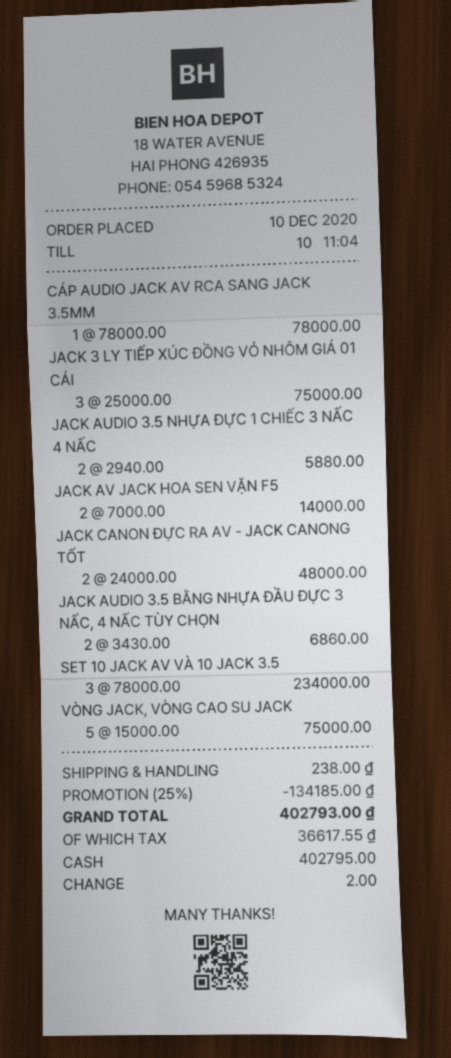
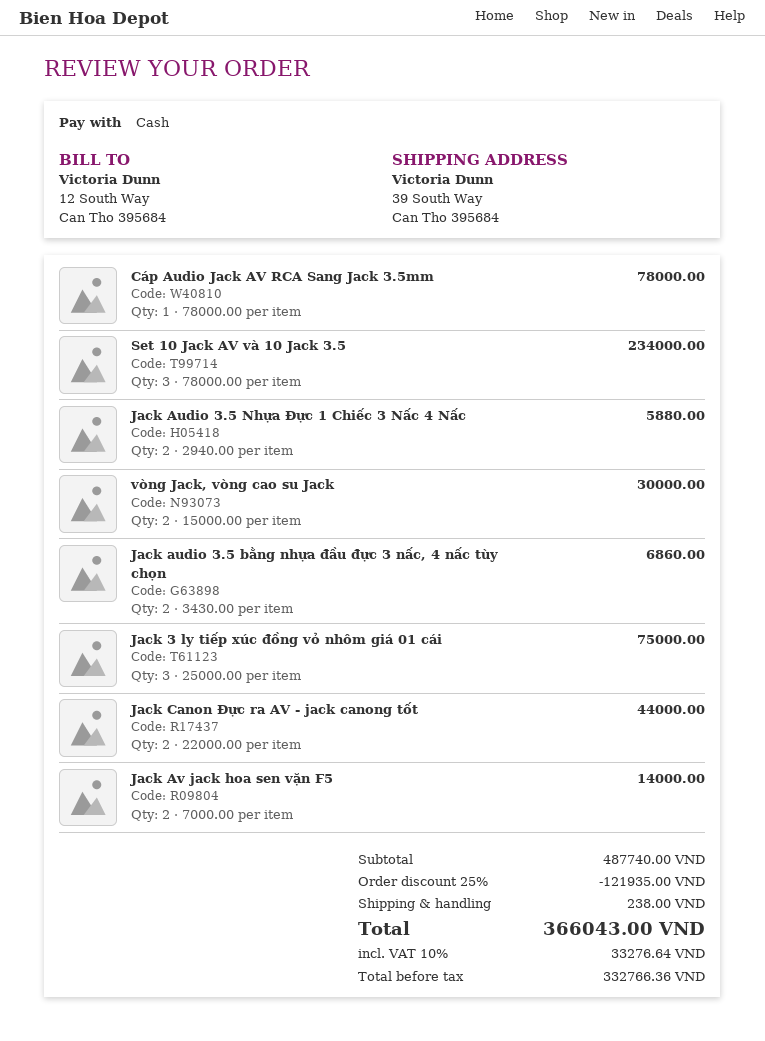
JACK CANON ĐỰC RA AV - JACK CANONG TỐT: 2 x 24000.00 = 48000.00 -> 2 x 22000.00 = 44000.00
VÒNG JACK, VÒNG CAO SU JACK: 5 x 15000.00 = 75000.00 -> 2 x 15000.00 = 30000.00
discount: 25% = 134185.00 -> 25% = 121935.00
tax: 36617.55 -> 33276.64
total: 402793.00 -> 366043.00

